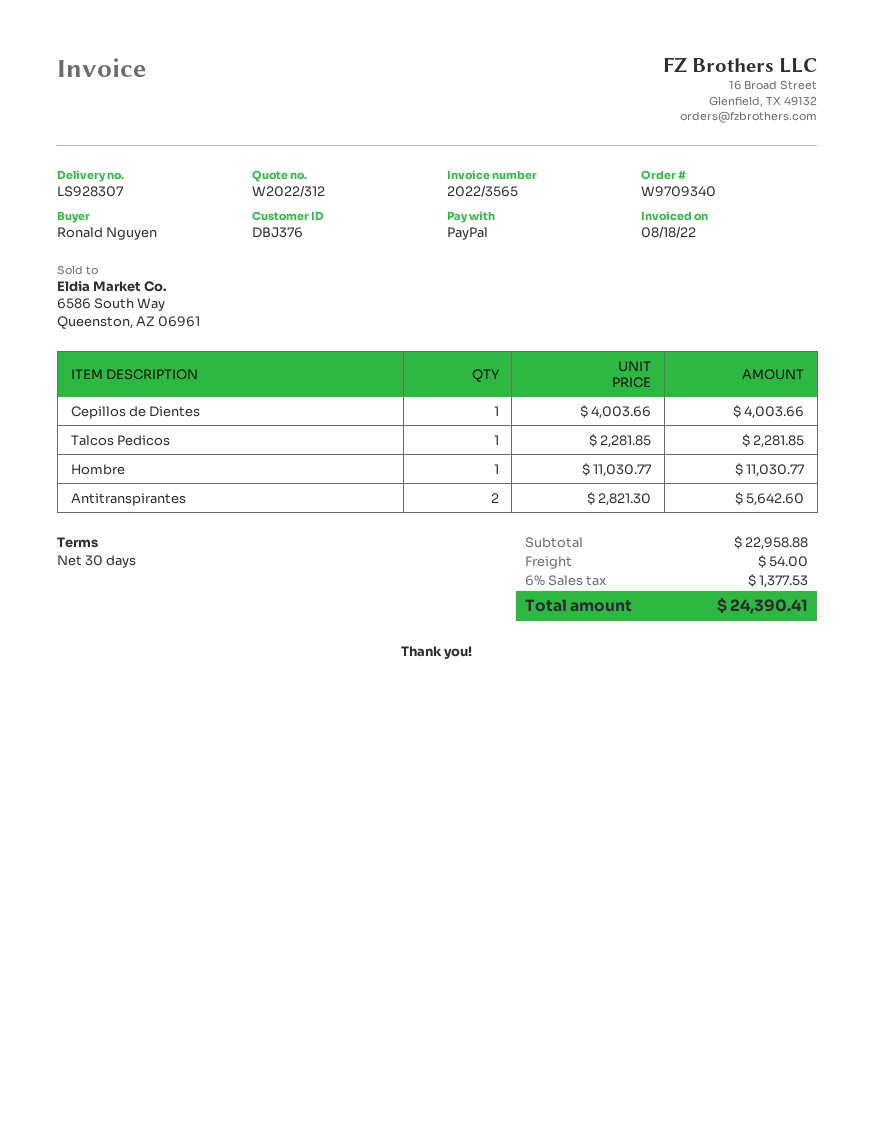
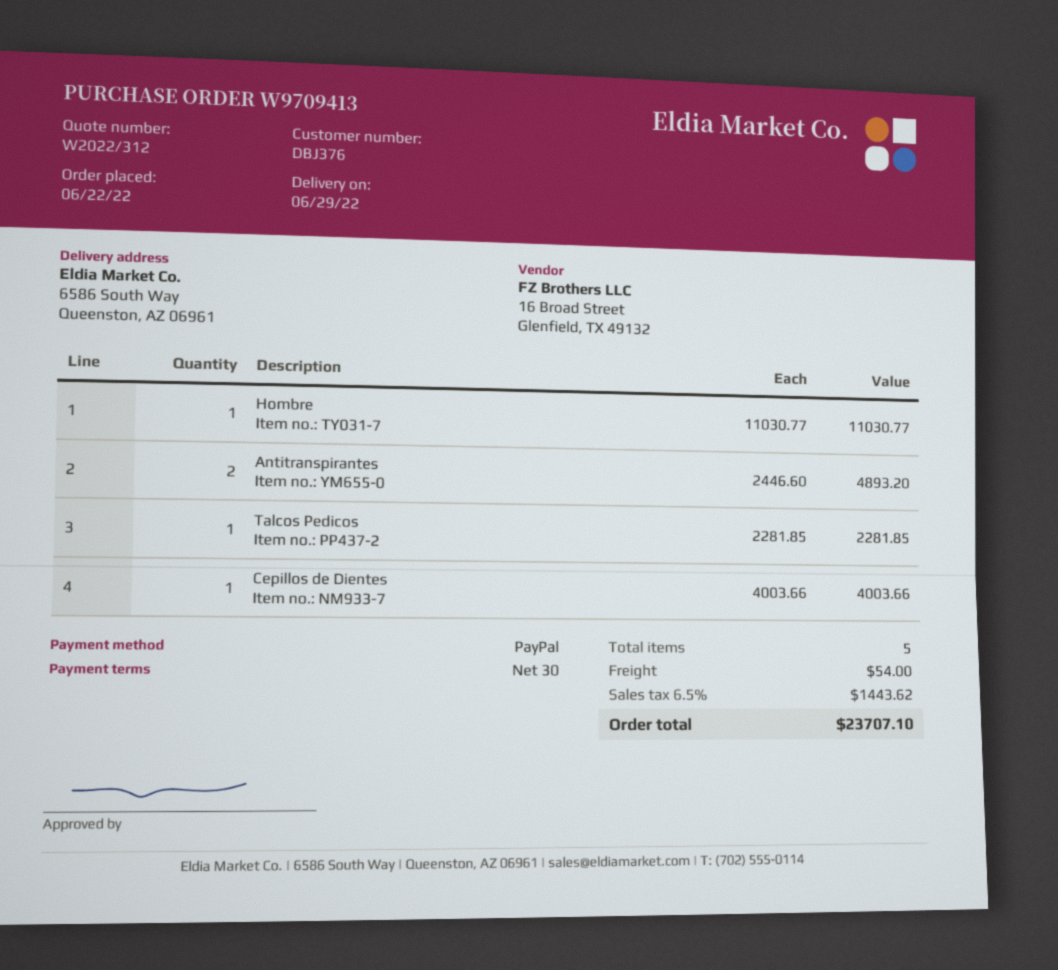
order number: W9709340 -> W9709413
Antitranspirantes: 2 x 2821.30 = 5642.60 -> 2 x 2446.60 = 4893.20
tax: 6% = 1377.53 -> 6.5% = 1443.62
total: 24390.41 -> 23707.10

